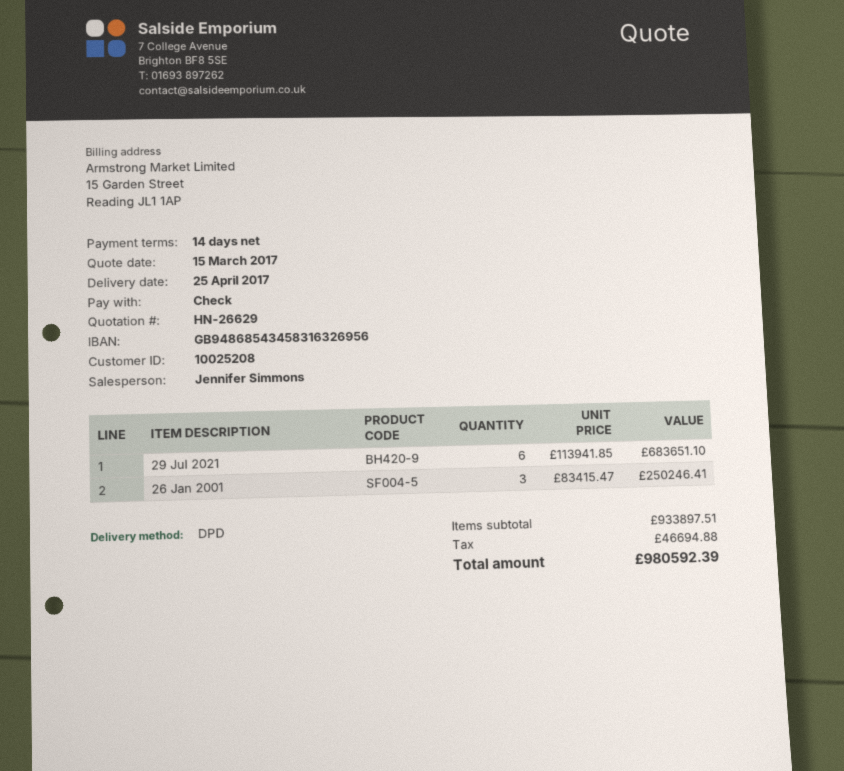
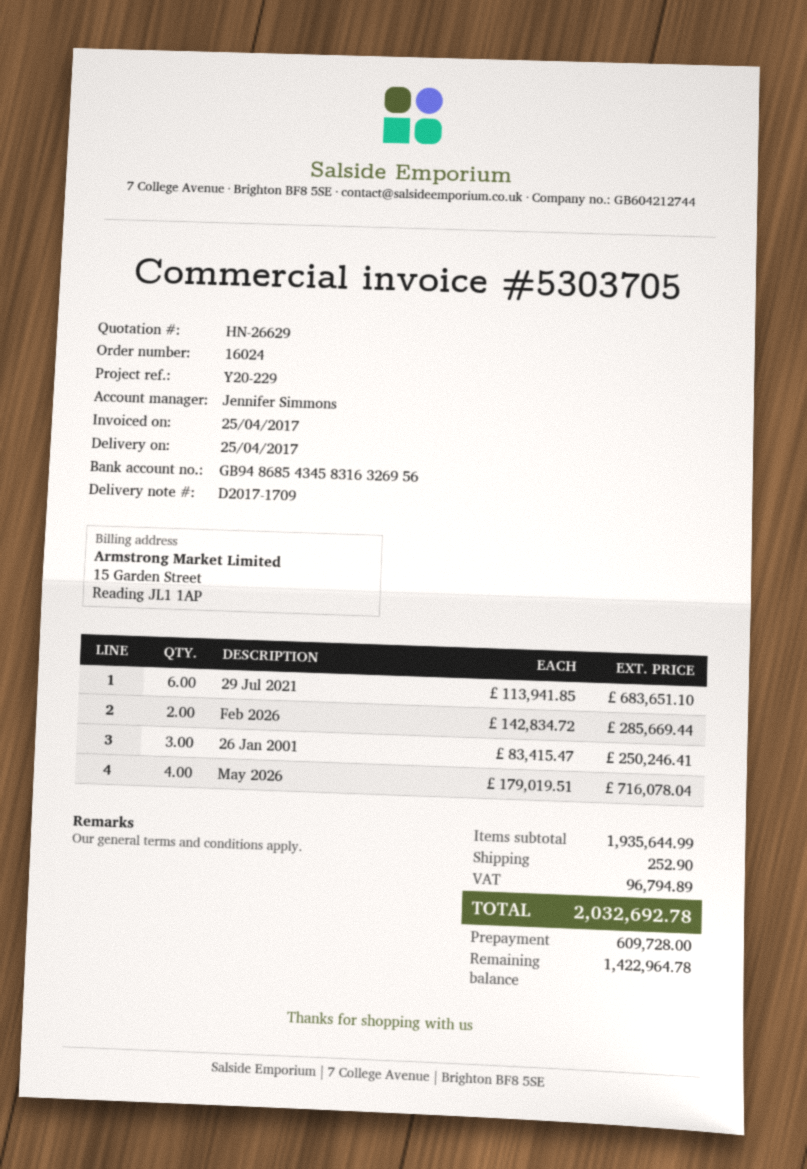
Feb 2026: none -> 2 x 142834.72 = 285669.44
May 2026: none -> 4 x 179019.51 = 716078.04
subtotal: 933897.51 -> 1935644.99
shipping: none -> 252.90
tax: 46694.88 -> 96794.89
total: 980592.39 -> 2032692.78

